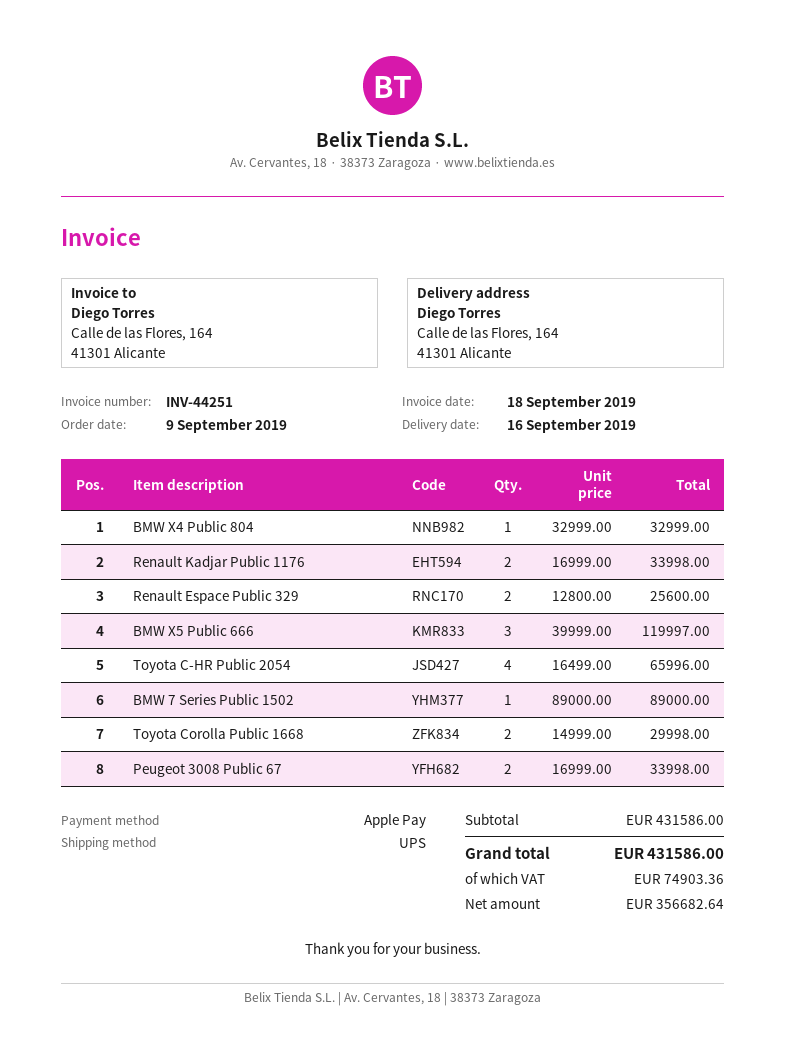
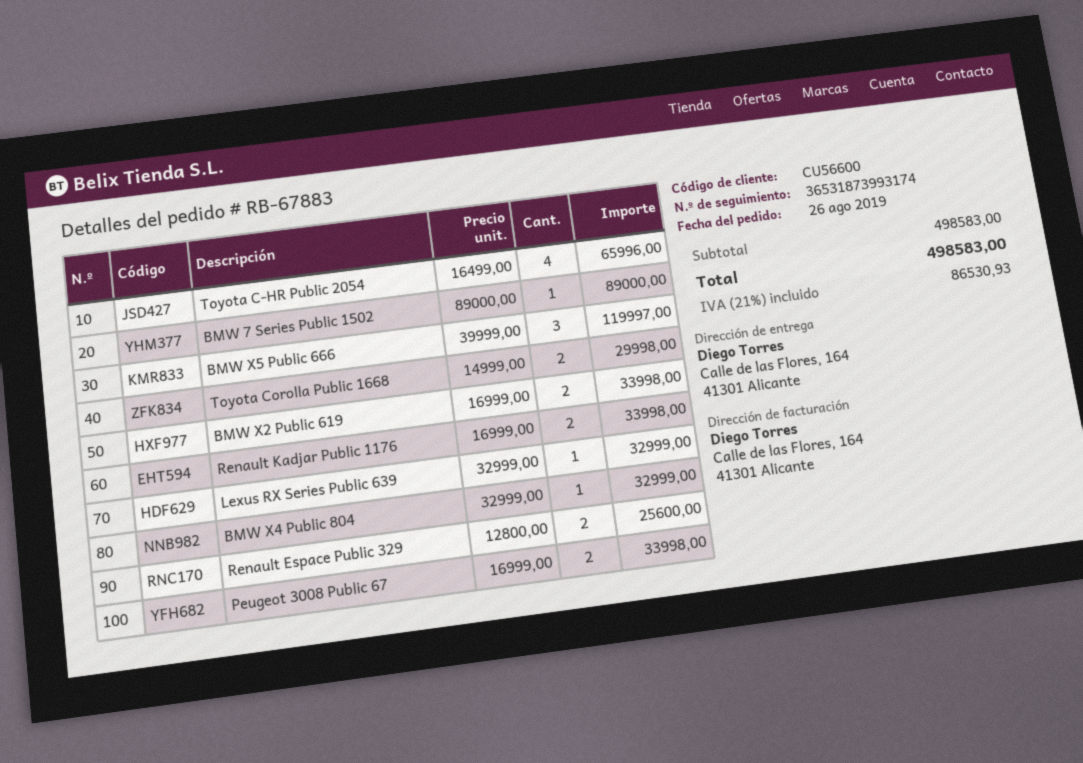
order date: 2019-09-09 -> 2019-08-26
BMW X2 Public 619: none -> 2 x 16999.00 = 33998.00
Lexus RX Series Public 639: none -> 1 x 32999.00 = 32999.00
subtotal: 431586.00 -> 498583.00
tax: 74903.36 -> 86530.93
total: 431586.00 -> 498583.00

